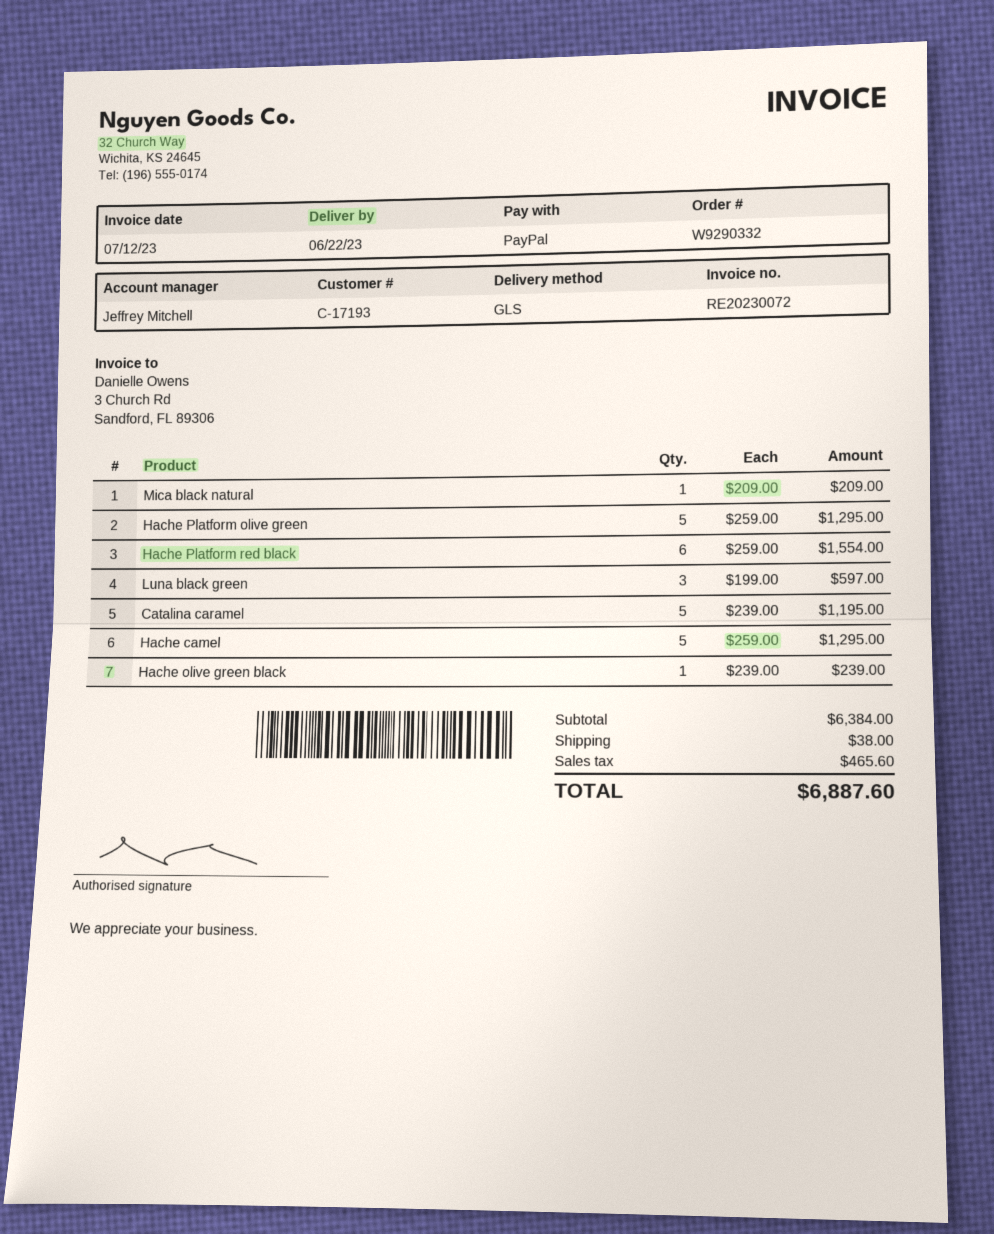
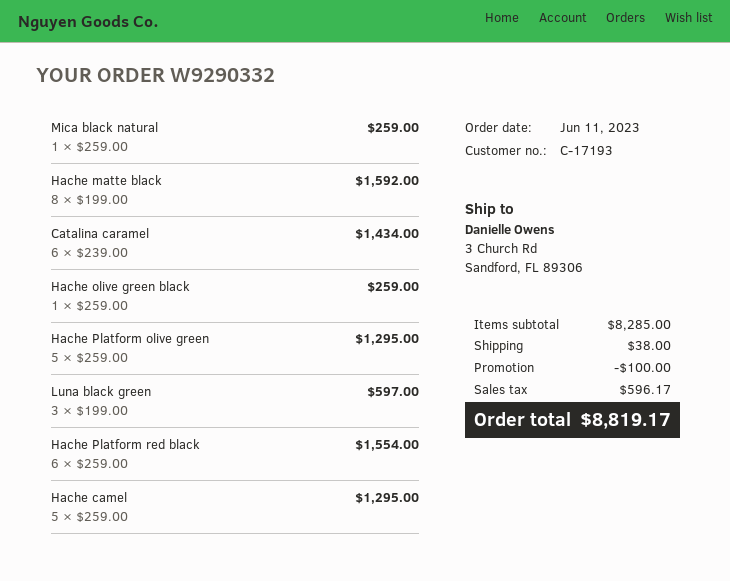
Mica black natural: 1 x 209.00 = 209.00 -> 1 x 259.00 = 259.00
Catalina caramel: 5 x 239.00 = 1195.00 -> 6 x 239.00 = 1434.00
Hache olive green black: 1 x 239.00 = 239.00 -> 1 x 259.00 = 259.00
Hache matte black: none -> 8 x 199.00 = 1592.00
subtotal: 6384.00 -> 8285.00
discount: none -> 100.00
tax: 465.60 -> 596.17
total: 6887.60 -> 8819.17

